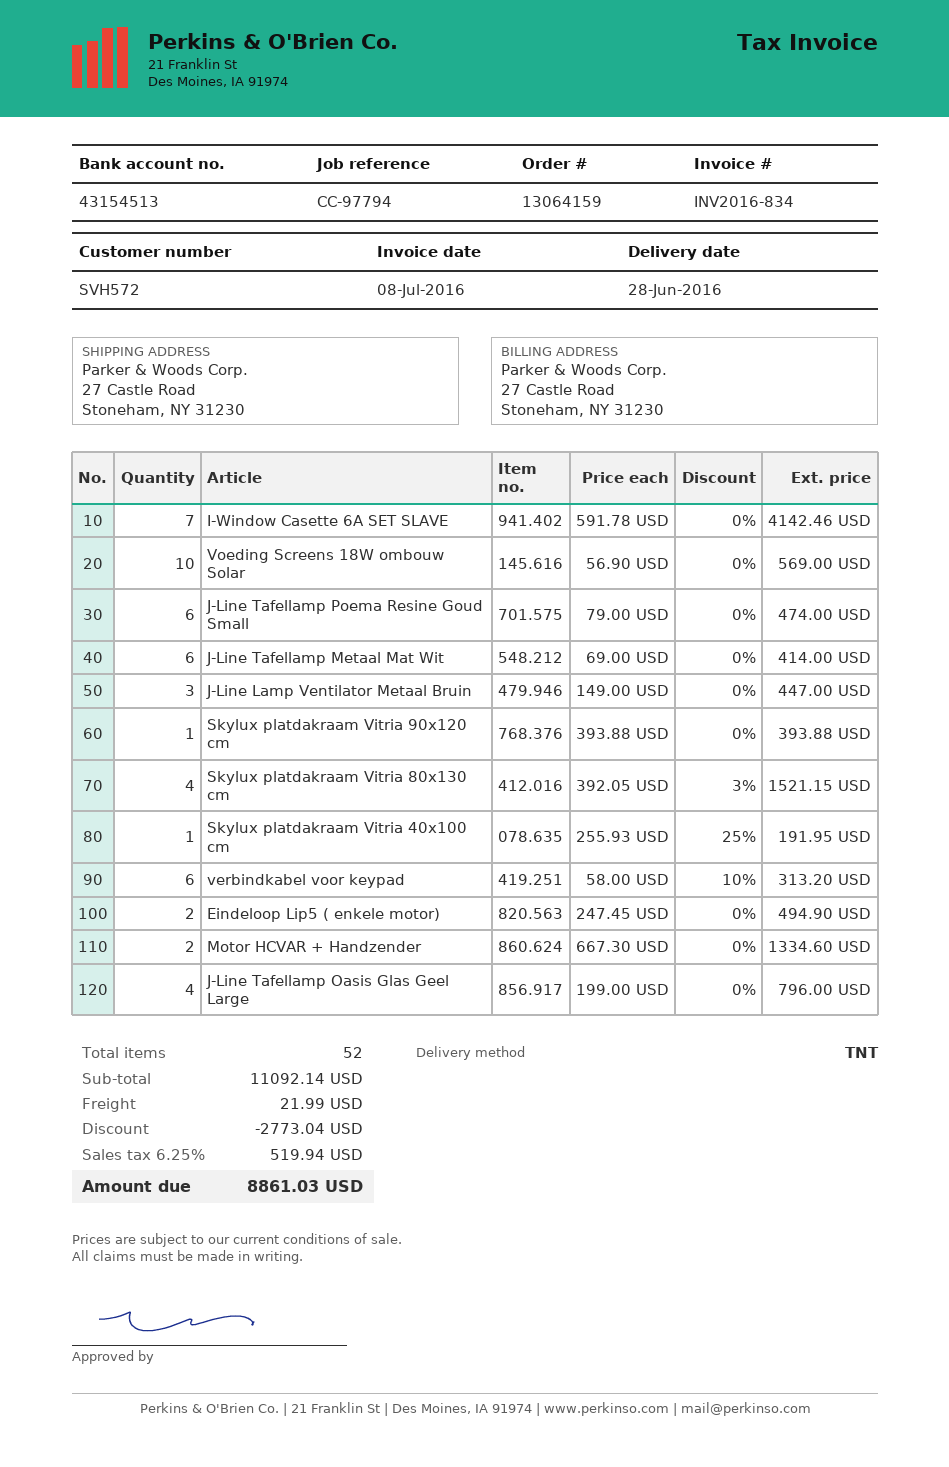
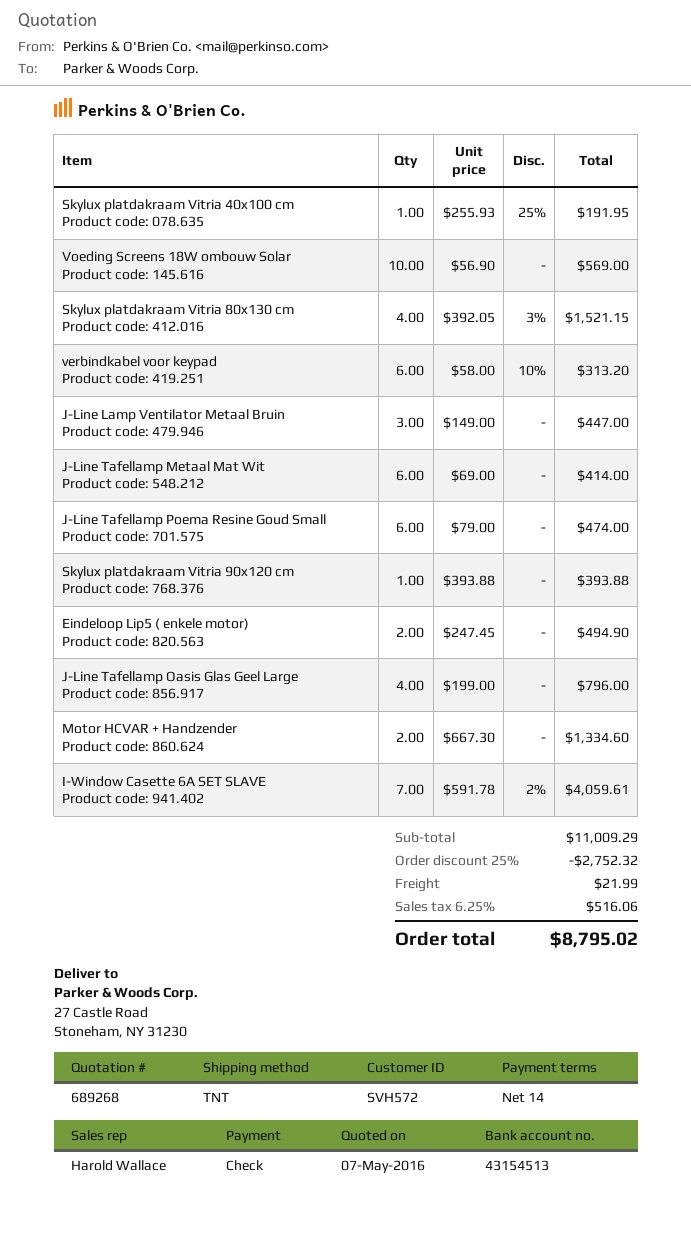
I-Window Casette 6A SET SLAVE: 7 x 591.78 = 4142.46 -> 7 x 591.78 - 2% = 4059.61
subtotal: 11092.14 -> 11009.29
discount: 2773.04 -> 2752.32
tax: 6.25% = 519.94 -> 6.25% = 516.06
total: 8861.03 -> 8795.02

